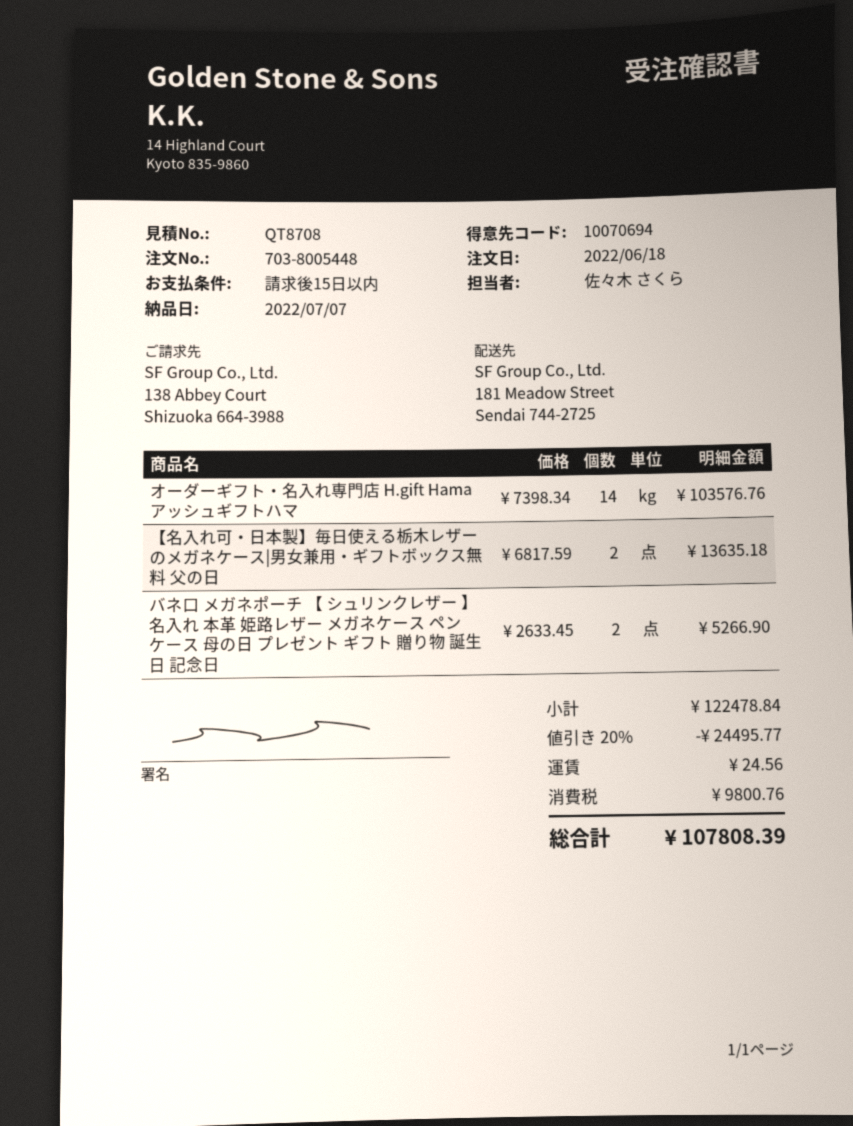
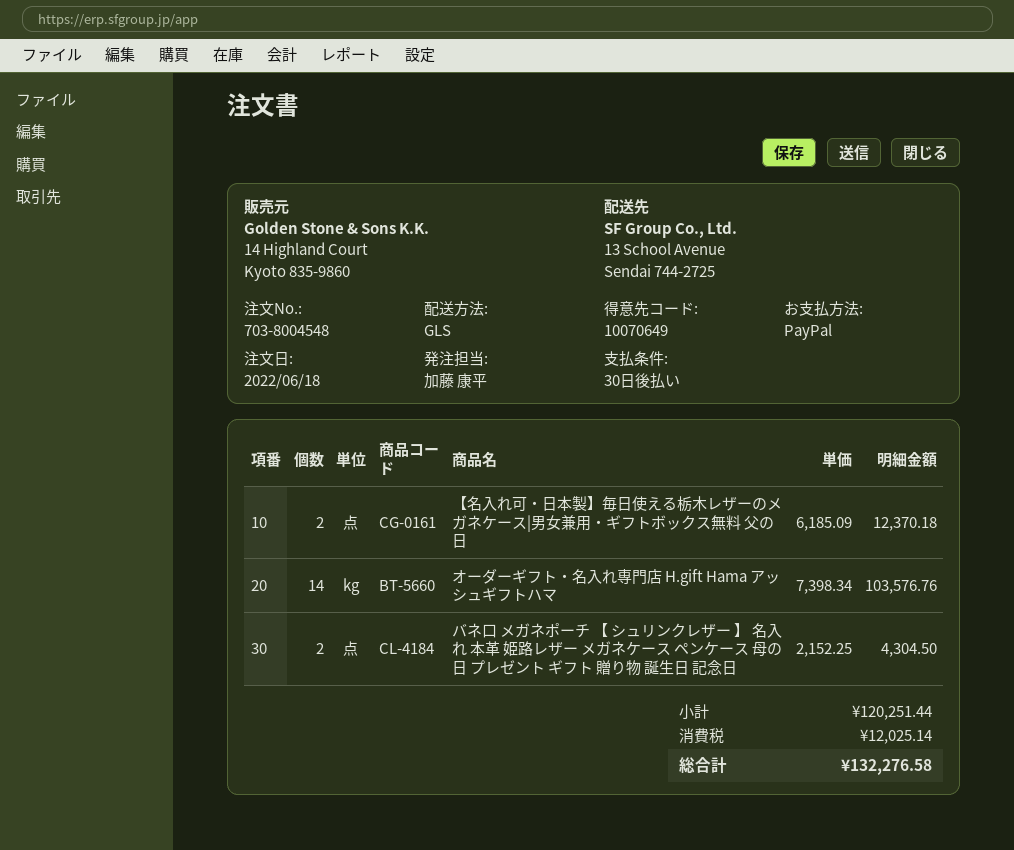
order number: 703-8005448 -> 703-8004548
payment terms: 15 days -> 30 days
customer number: 10070694 -> 10070649
ship to: 181 Meadow Street, Sendai 744-2725 -> 13 School Avenue, Sendai 744-2725
【名入れ可・日本製】毎日使える栃木レザーのメガネケース|男女兼用・ギフトボックス無料 父の日: 2 x 6817.59 = 13635.18 -> 2 x 6185.09 = 12370.18
バネ口 メガネポーチ 【 シュリンクレザー 】 名入れ 本革 姫路レザー メガネケース ペンケース 母の日 プレゼント ギフト 贈り物 誕生日 記念日: 2 x 2633.45 = 5266.90 -> 2 x 2152.25 = 4304.50
subtotal: 122478.84 -> 120251.44
discount: 20% = 24495.77 -> none
shipping: 24.56 -> none
tax: 9800.76 -> 12025.14
total: 107808.39 -> 132276.58

